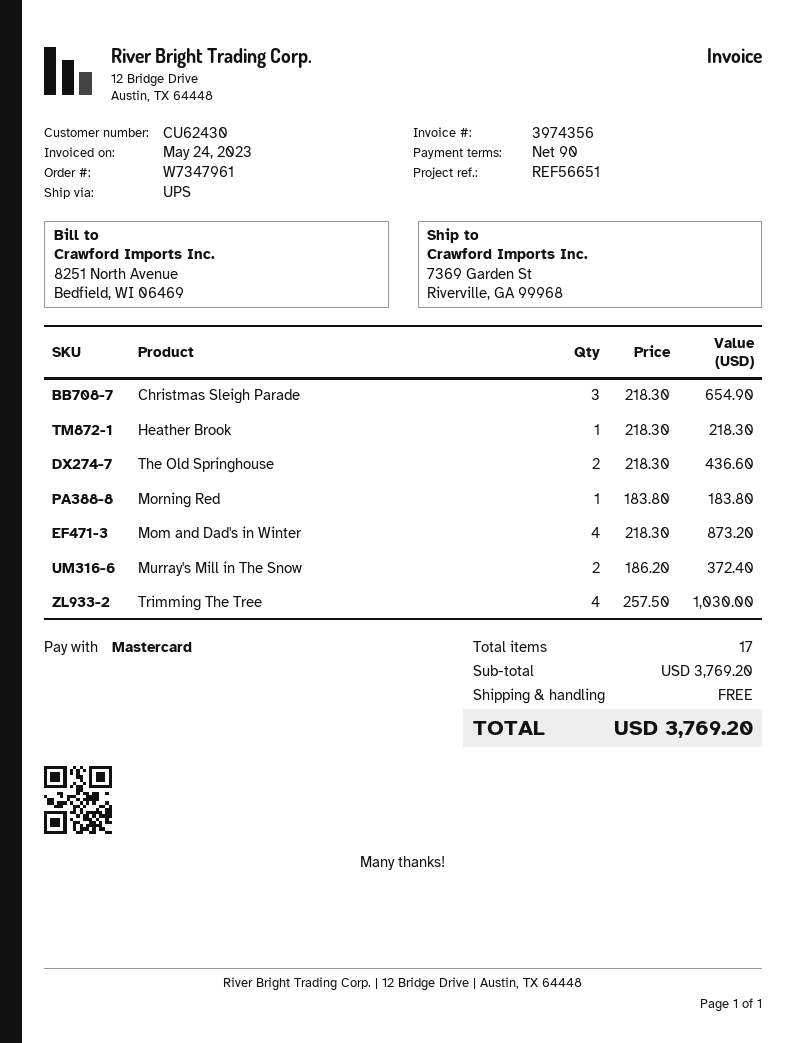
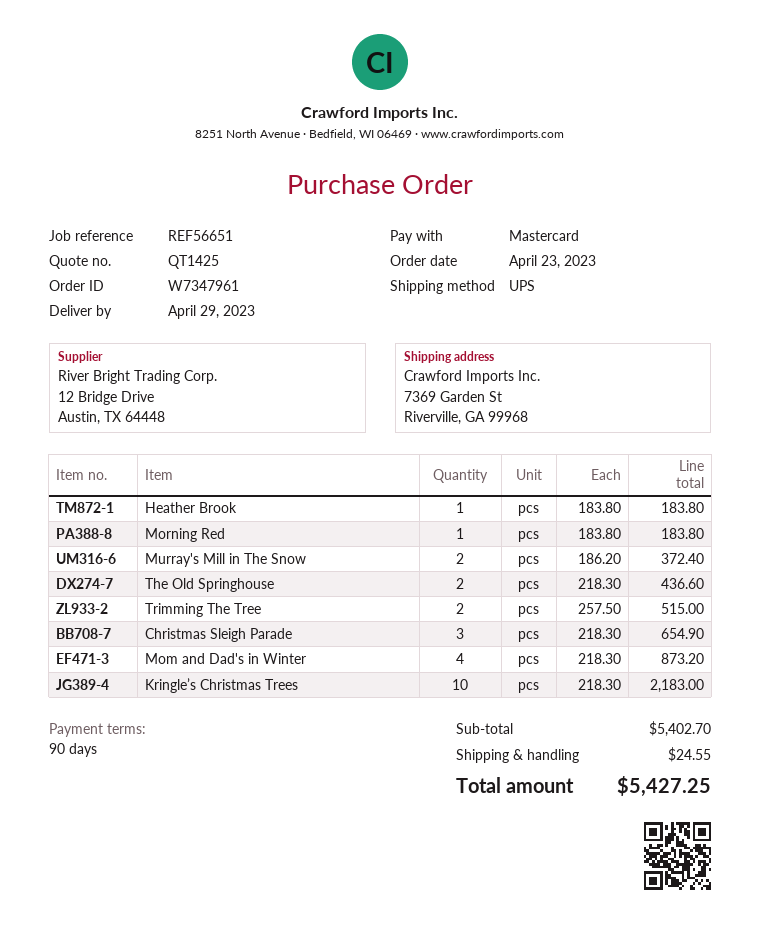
Heather Brook: 1 x 218.30 = 218.30 -> 1 x 183.80 = 183.80
Trimming The Tree: 4 x 257.50 = 1030.00 -> 2 x 257.50 = 515.00
Kringle’s Christmas Trees: none -> 10 x 218.30 = 2183.00
subtotal: 3769.20 -> 5402.70
shipping: 0.00 -> 24.55
total: 3769.20 -> 5427.25

